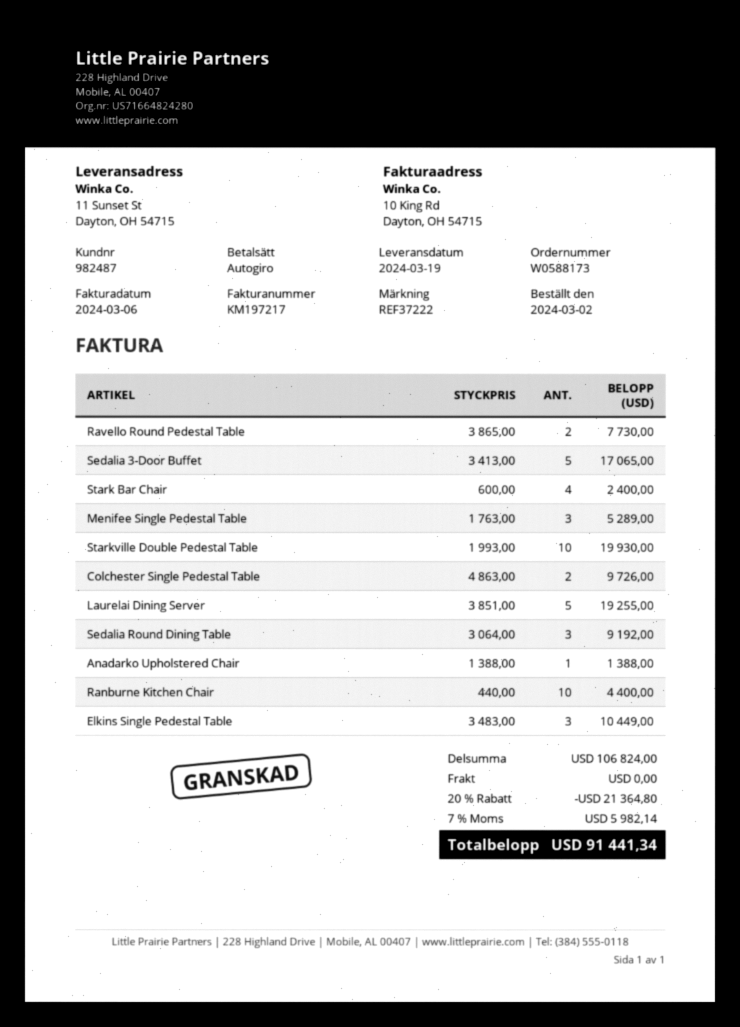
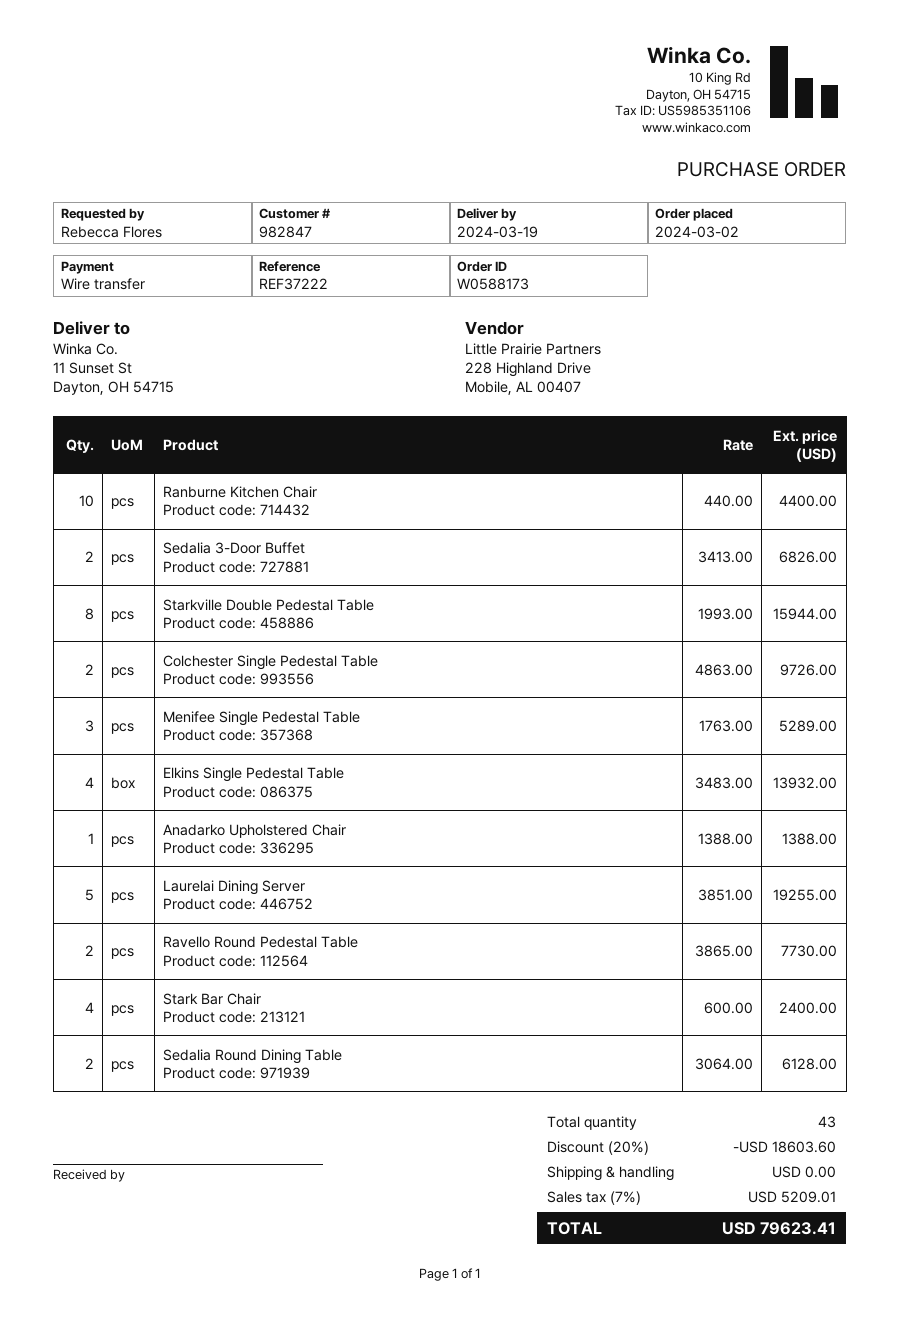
customer number: 982487 -> 982847
payment method: direct debit -> bank transfer
Sedalia 3-Door Buffet: 5 x 3413.00 = 17065.00 -> 2 x 3413.00 = 6826.00
Starkville Double Pedestal Table: 10 x 1993.00 = 19930.00 -> 8 x 1993.00 = 15944.00
Sedalia Round Dining Table: 3 x 3064.00 = 9192.00 -> 2 x 3064.00 = 6128.00
Elkins Single Pedestal Table: 3 x 3483.00 = 10449.00 -> 4 x 3483.00 = 13932.00
discount: 20% = 21364.80 -> 20% = 18603.60
tax: 7% = 5982.14 -> 7% = 5209.01
total: 91441.34 -> 79623.41

